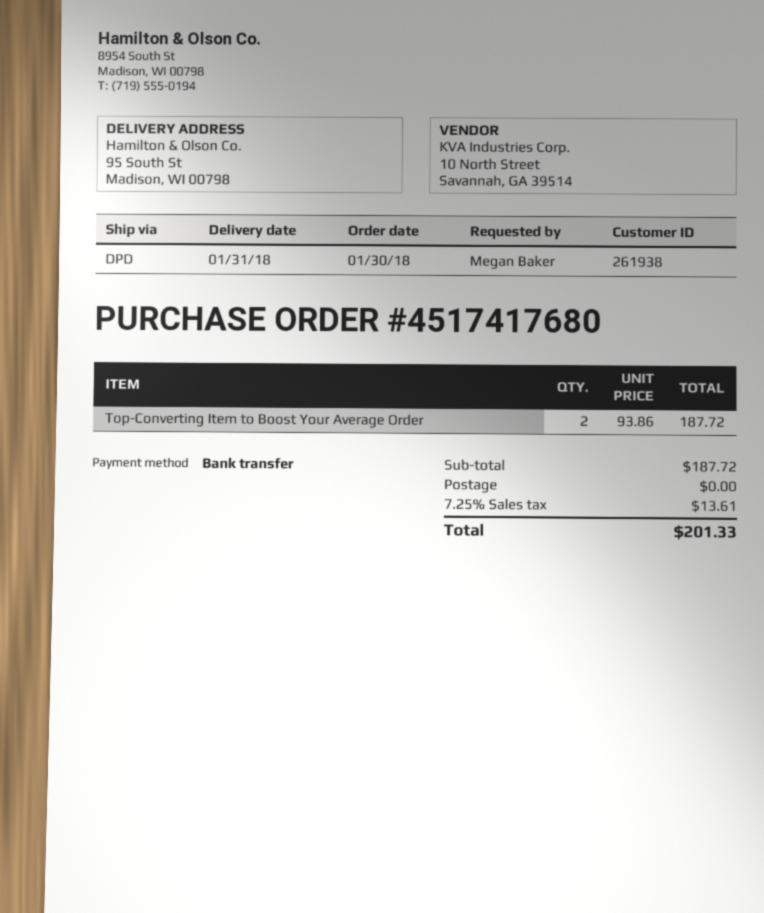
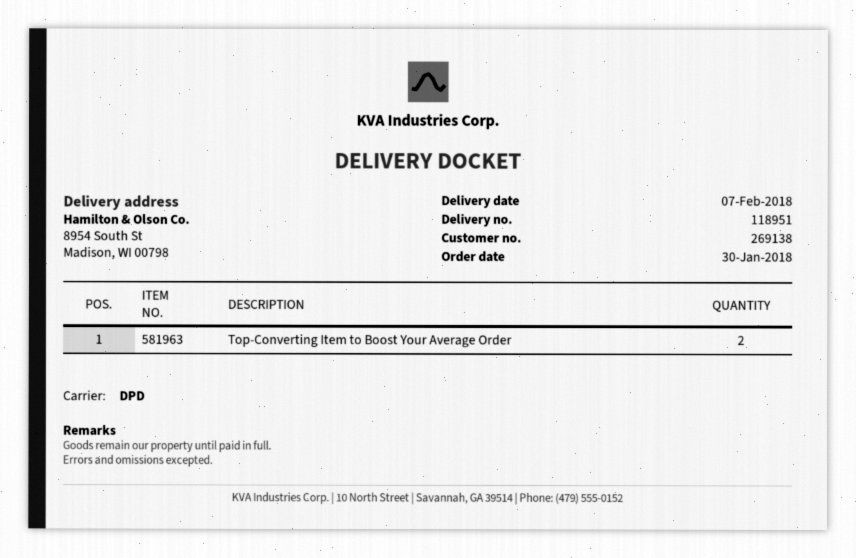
delivery date: 2018-01-31 -> 2018-02-07
customer number: 261938 -> 269138
ship to: 95 South St, Madison, WI 00798 -> 8954 South St, Madison, WI 00798

